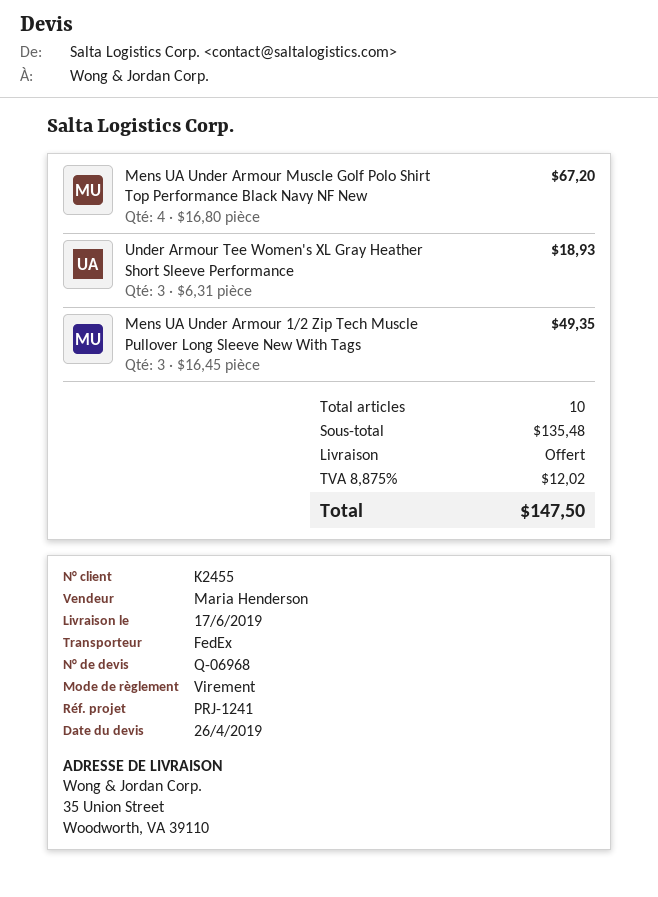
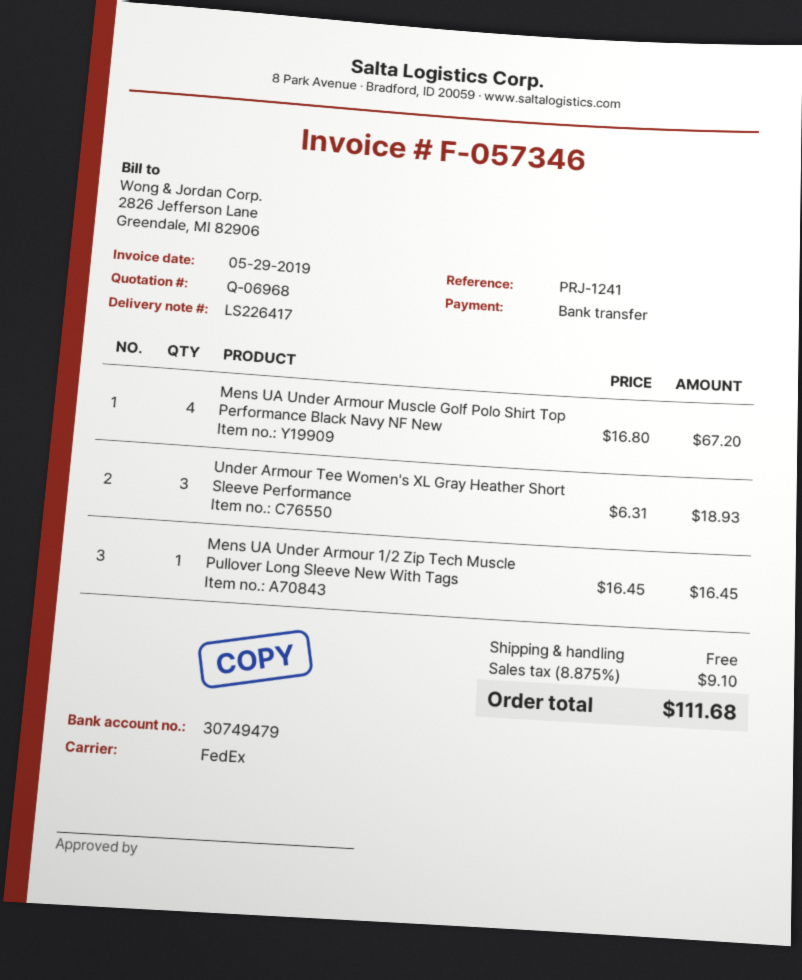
Mens UA Under Armour 1/2 Zip Tech Muscle Pullover Long Sleeve New With Tags: 3 x 16.45 = 49.35 -> 1 x 16.45 = 16.45
tax: 8.875% = 12.02 -> 8.875% = 9.10
total: 147.50 -> 111.68

